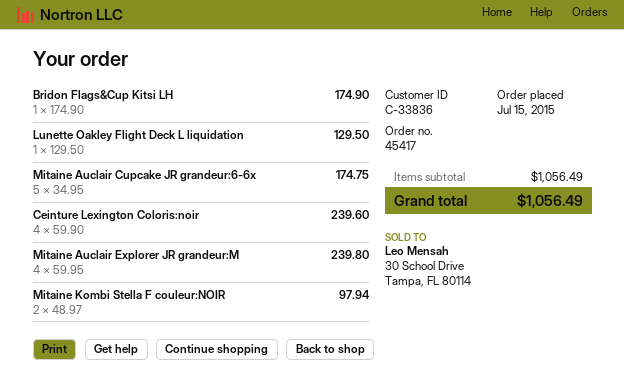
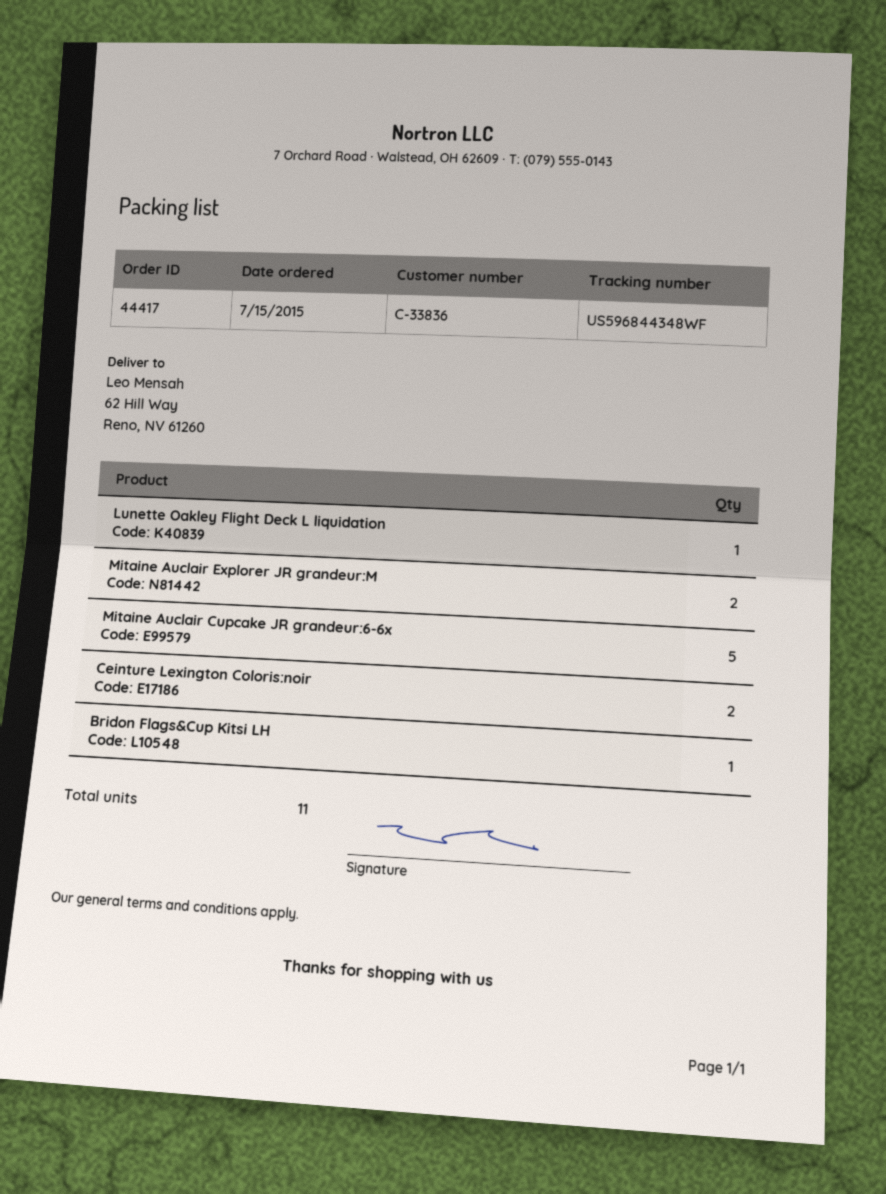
order number: 45417 -> 44417
Ceinture Lexington Coloris:noir: 4 -> 2
Mitaine Auclair Explorer JR grandeur:M: 4 -> 2
Mitaine Kombi Stella F couleur:NOIR: 2 -> none

